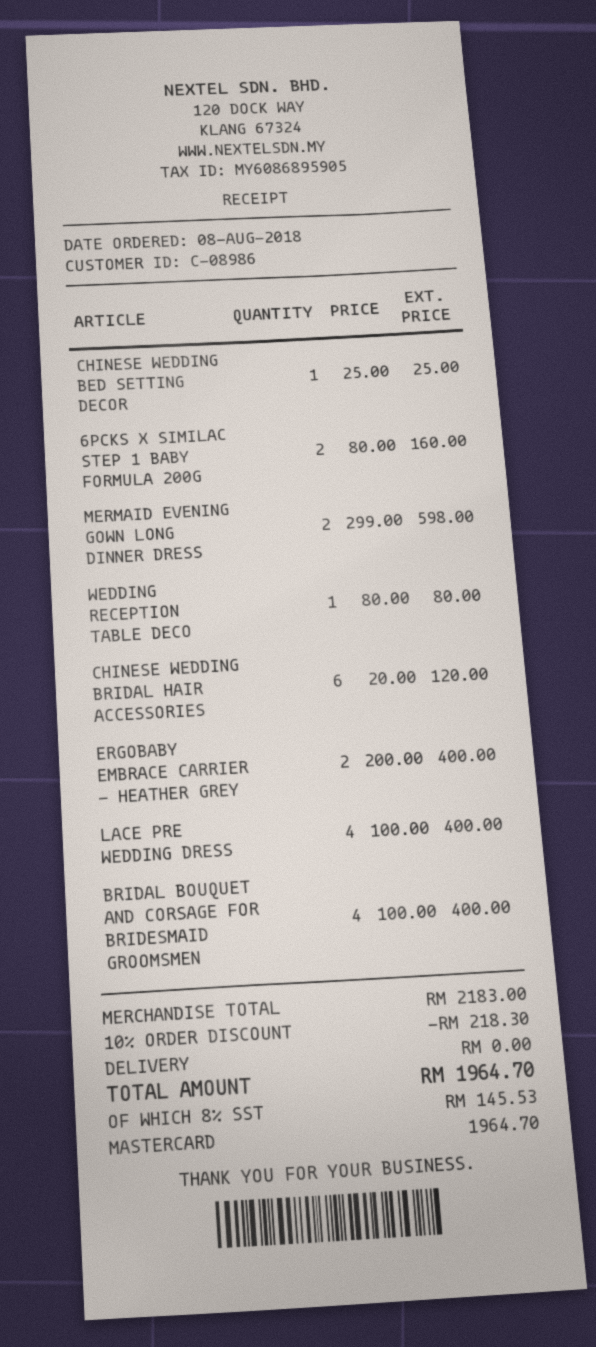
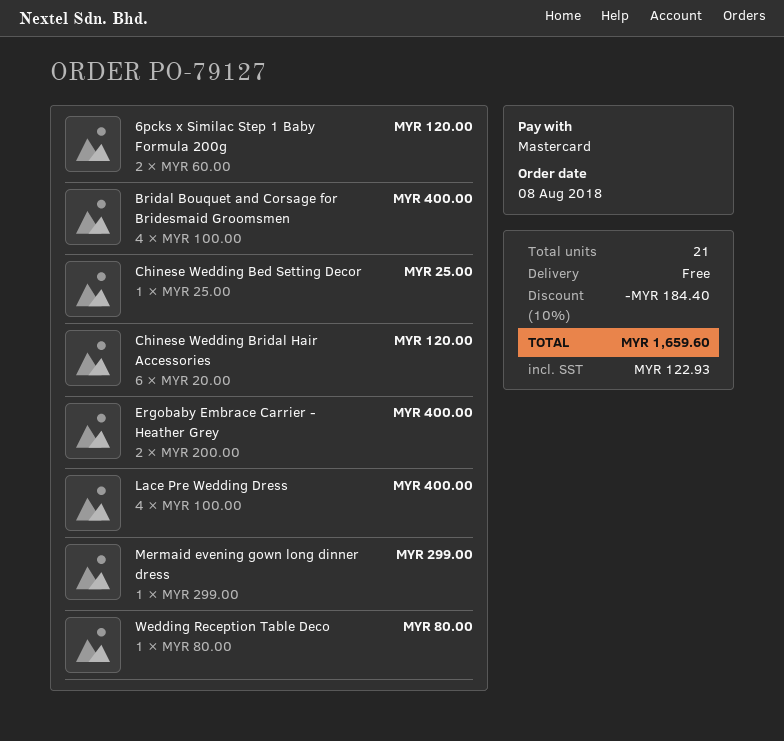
6PCKS X SIMILAC STEP 1 BABY FORMULA 200G: 2 x 80.00 = 160.00 -> 2 x 60.00 = 120.00
MERMAID EVENING GOWN LONG DINNER DRESS: 2 x 299.00 = 598.00 -> 1 x 299.00 = 299.00
discount: 10% = 218.30 -> 10% = 184.40
tax: 145.53 -> 122.93
total: 1964.70 -> 1659.60

